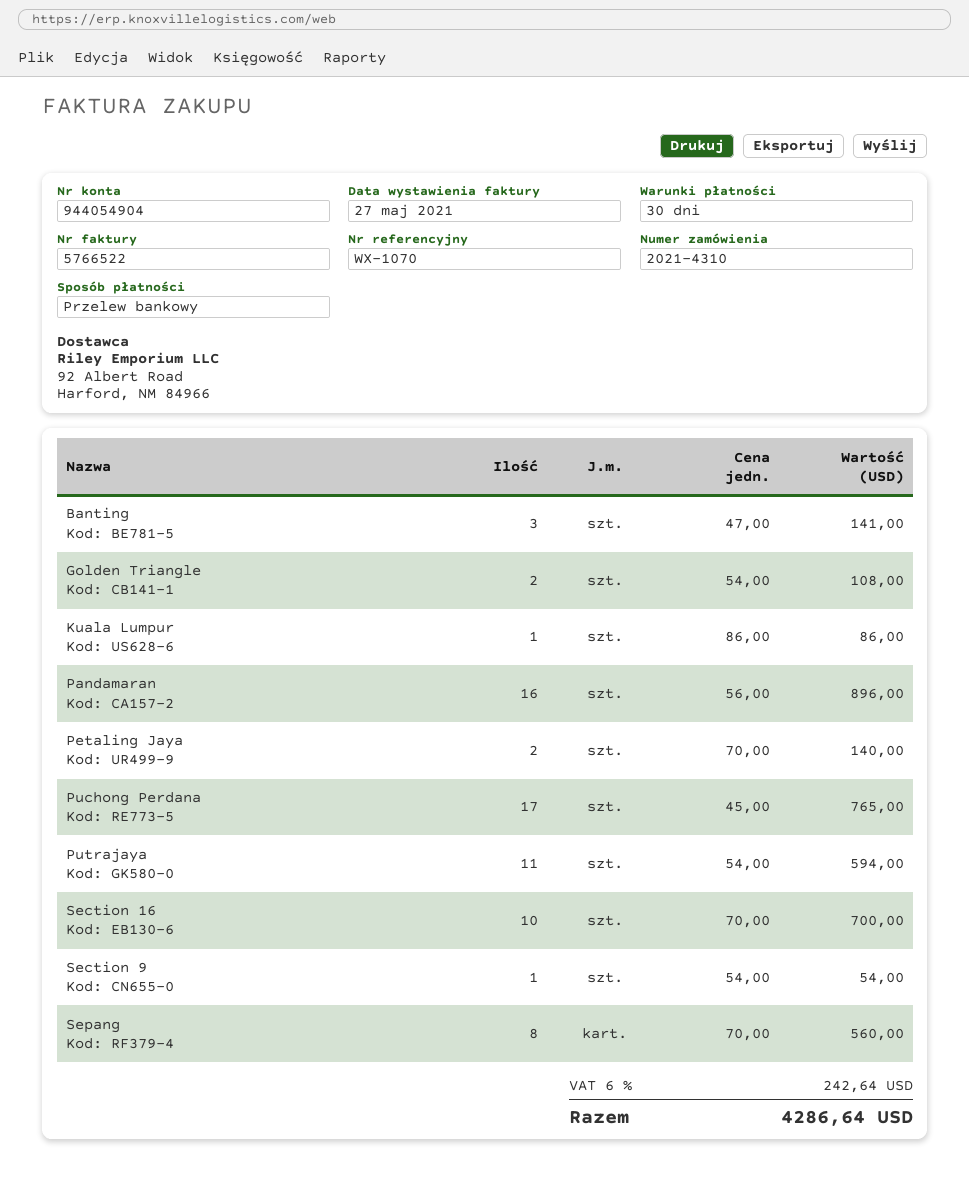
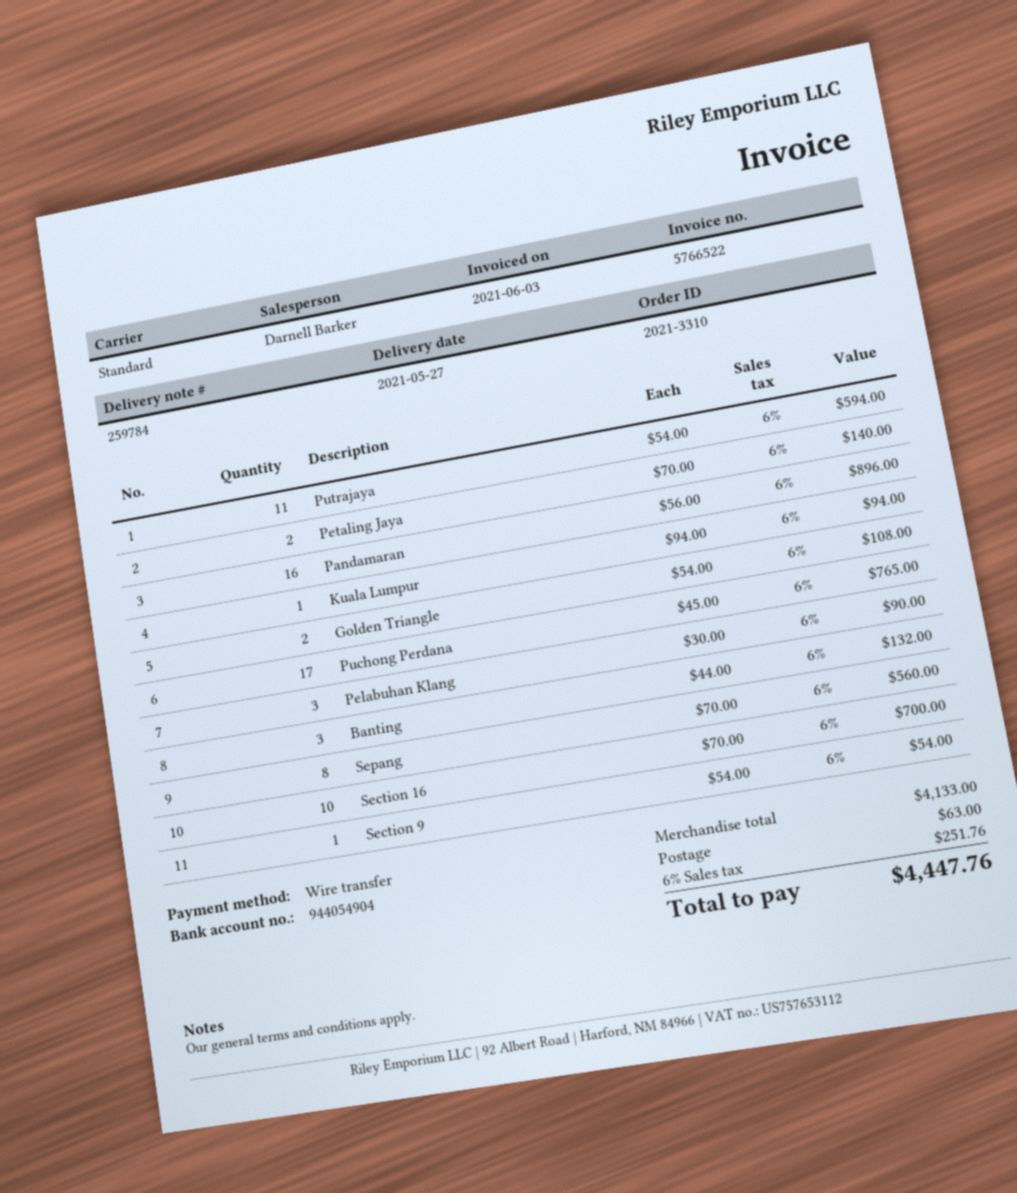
order number: 2021-4310 -> 2021-3310
invoice date: 2021-05-27 -> 2021-06-03
Banting: 3 x 47.00 = 141.00 -> 3 x 44.00 = 132.00
Kuala Lumpur: 1 x 86.00 = 86.00 -> 1 x 94.00 = 94.00
Pelabuhan Klang: none -> 3 x 30.00 = 90.00
shipping: none -> 63.00
tax: 6% = 242.64 -> 6% = 251.76
total: 4286.64 -> 4447.76

